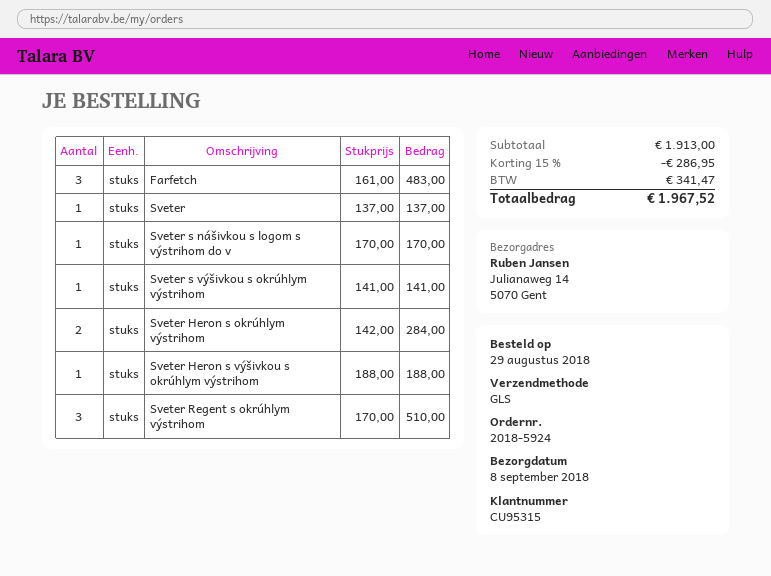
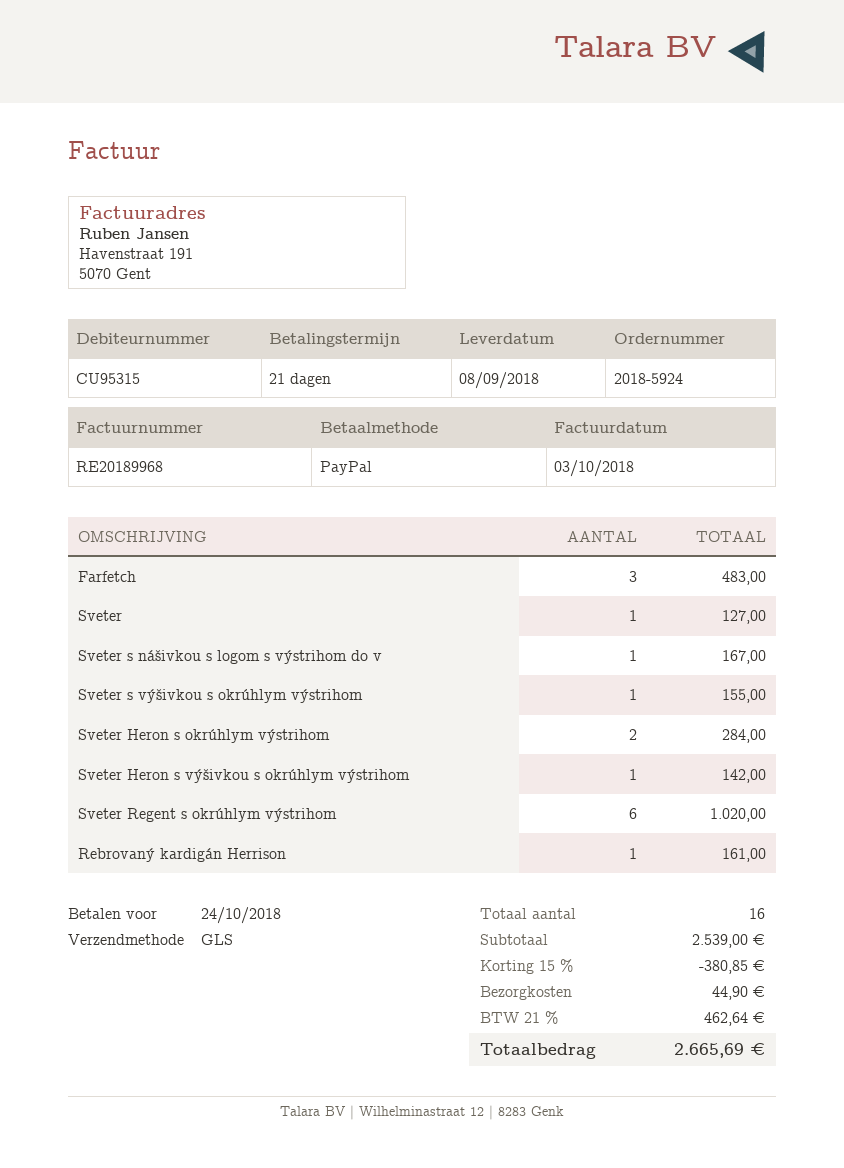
Sveter: 1 for 137.00 -> 1 for 127.00
Sveter s nášivkou s logom s výstrihom do v: 1 for 170.00 -> 1 for 167.00
Sveter s výšivkou s okrúhlym výstrihom: 1 for 141.00 -> 1 for 155.00
Sveter Heron s výšivkou s okrúhlym výstrihom: 1 for 188.00 -> 1 for 142.00
Sveter Regent s okrúhlym výstrihom: 3 for 510.00 -> 6 for 1020.00
Rebrovaný kardigán Herrison: none -> 1 for 161.00
subtotal: 1913.00 -> 2539.00
discount: 15% = 286.95 -> 15% = 380.85
shipping: none -> 44.90
tax: 341.47 -> 462.64
total: 1967.52 -> 2665.69

